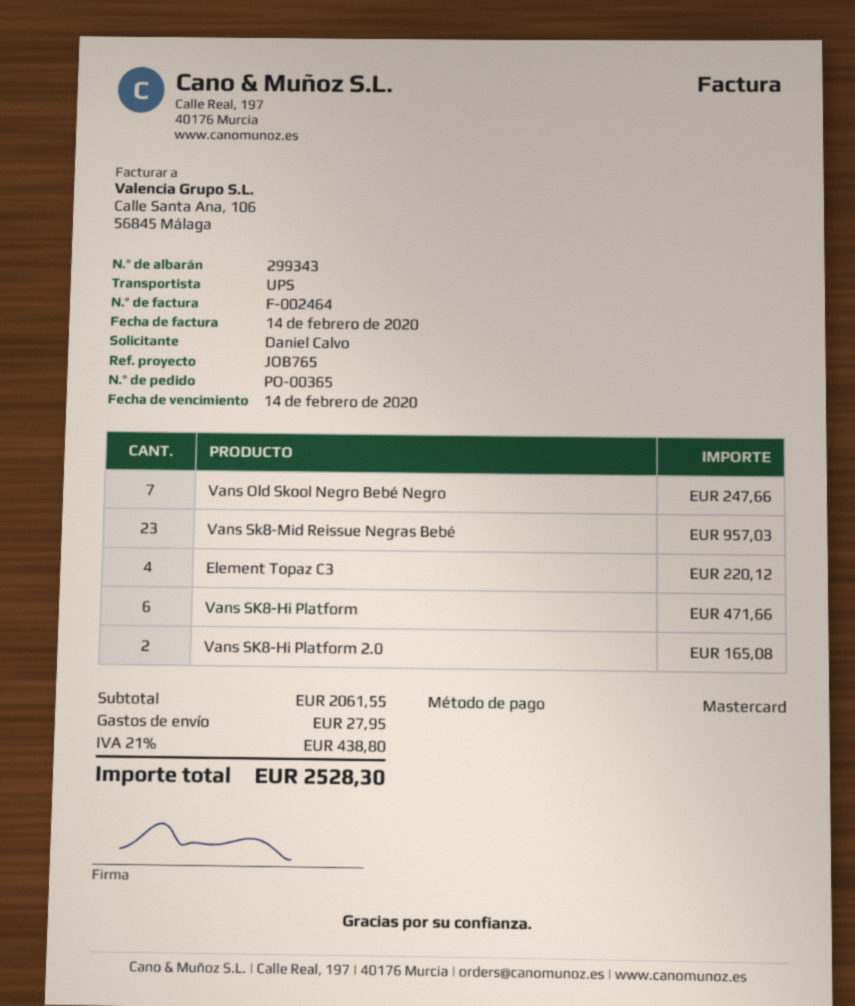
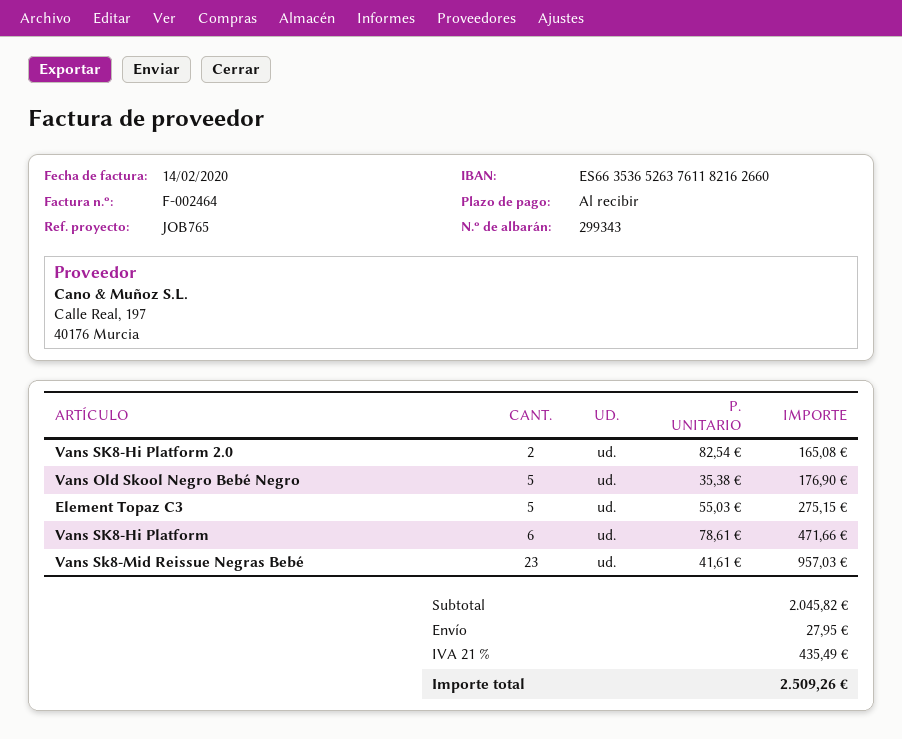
Vans Old Skool Negro Bebé Negro: 7 for 247.66 -> 5 for 176.90
Element Topaz C3: 4 for 220.12 -> 5 for 275.15
subtotal: 2061.55 -> 2045.82
tax: 21% = 438.80 -> 21% = 435.49
total: 2528.30 -> 2509.26

